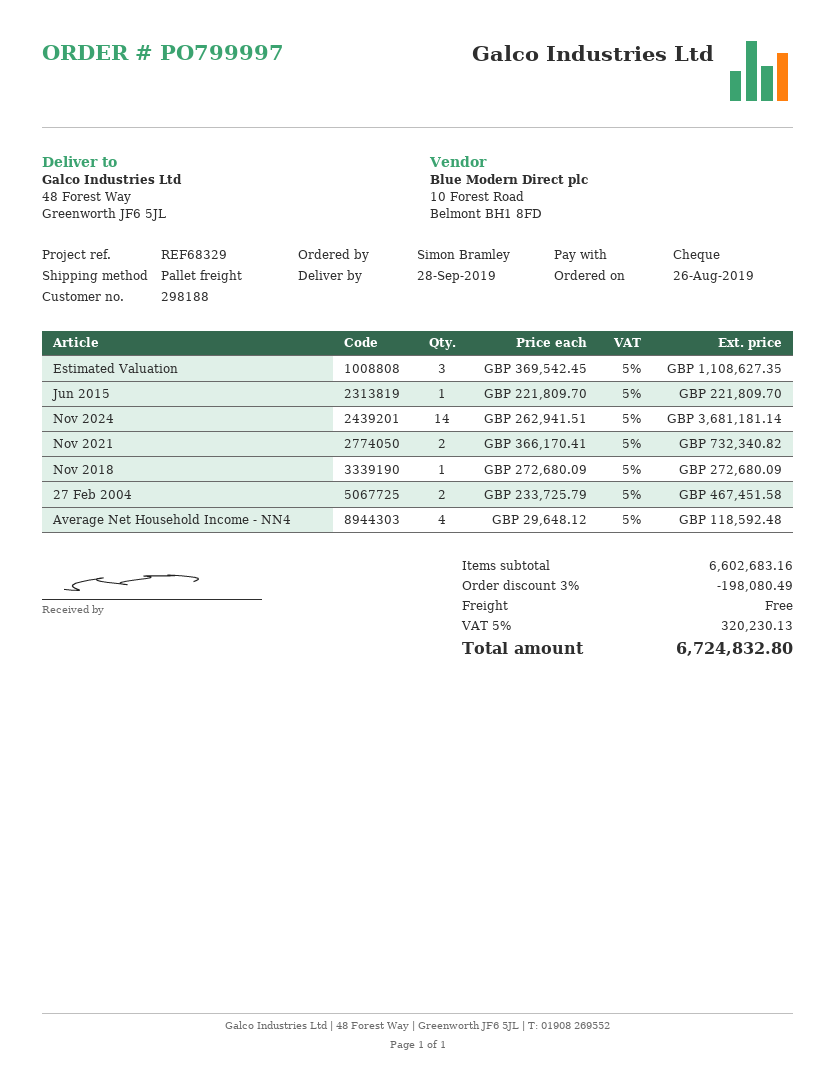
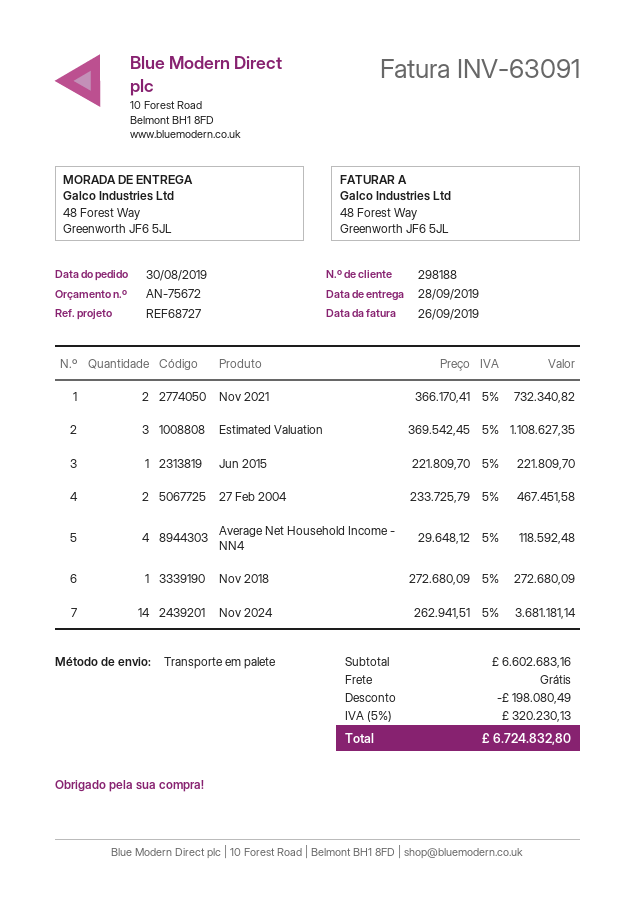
order date: 2019-08-26 -> 2019-08-30
reference: REF68329 -> REF68727

